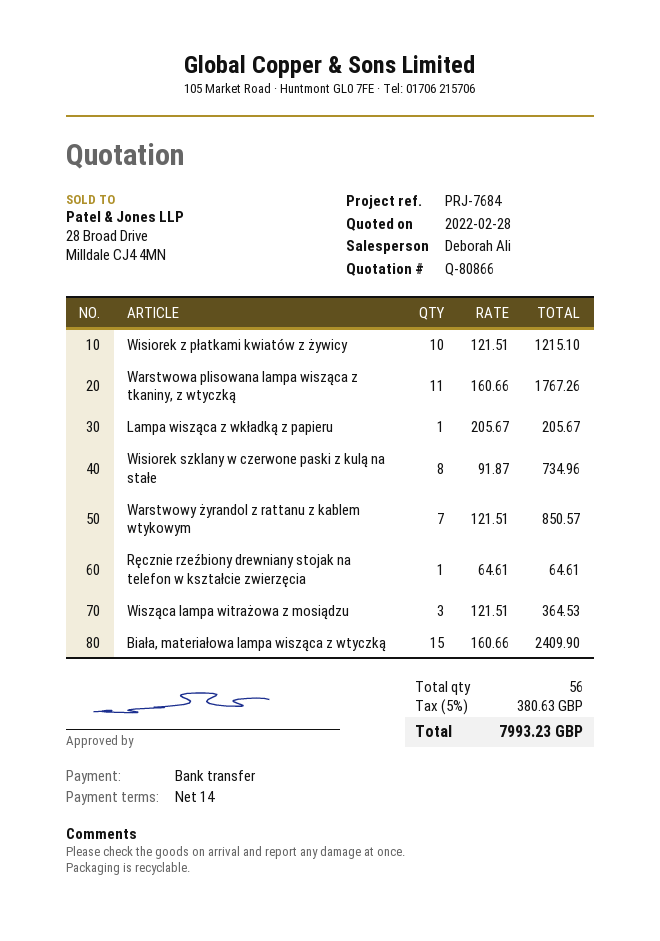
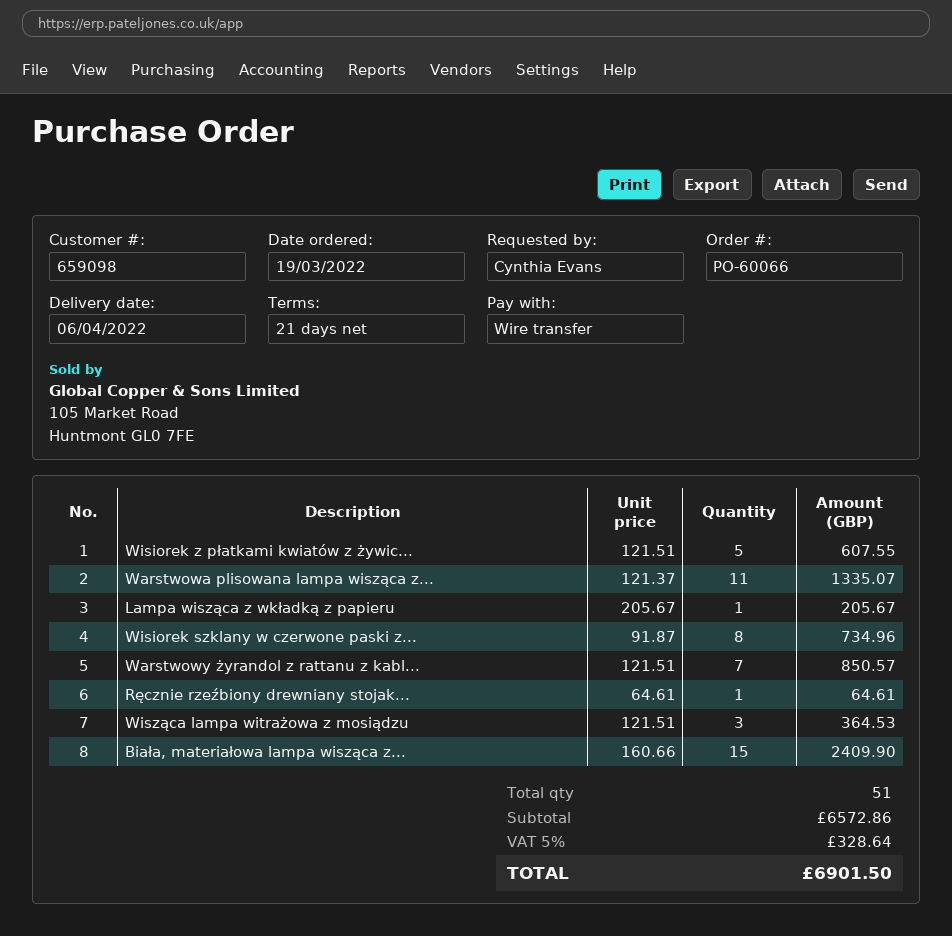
payment terms: 14 days -> 21 days
Wisiorek z płatkami kwiatów z żywicy: 10 x 121.51 = 1215.10 -> 5 x 121.51 = 607.55
Warstwowa plisowana lampa wisząca z tkaniny, z wtyczką: 11 x 160.66 = 1767.26 -> 11 x 121.37 = 1335.07
total quantity: 56 -> 51
tax: 5% = 380.63 -> 5% = 328.64
total: 7993.23 -> 6901.50

